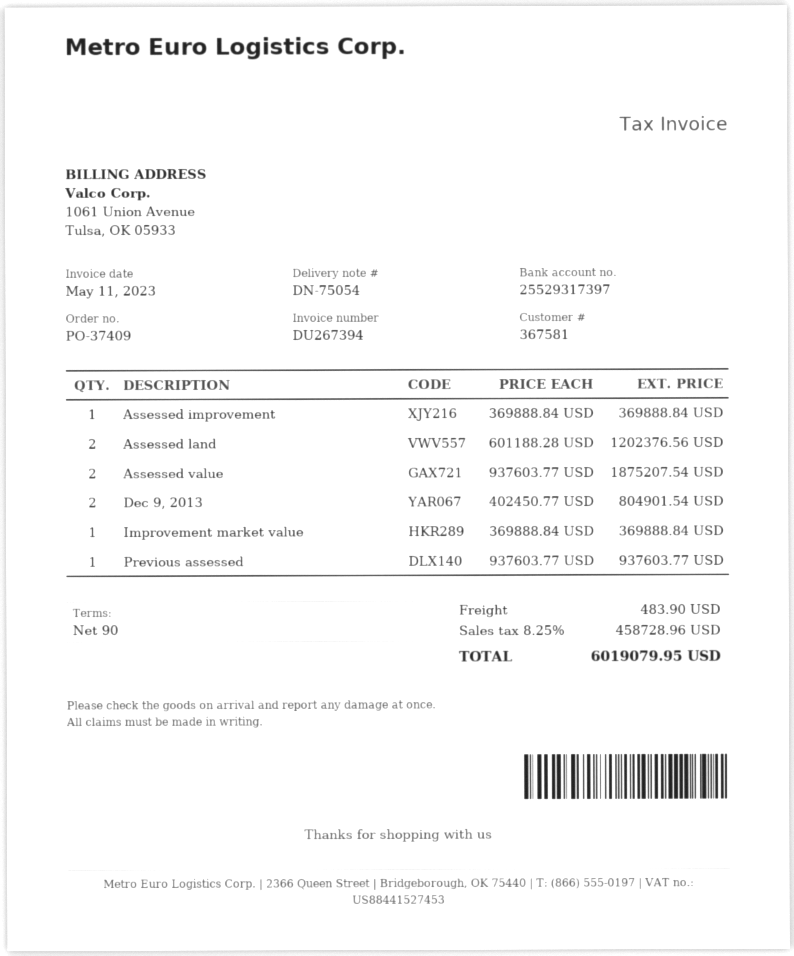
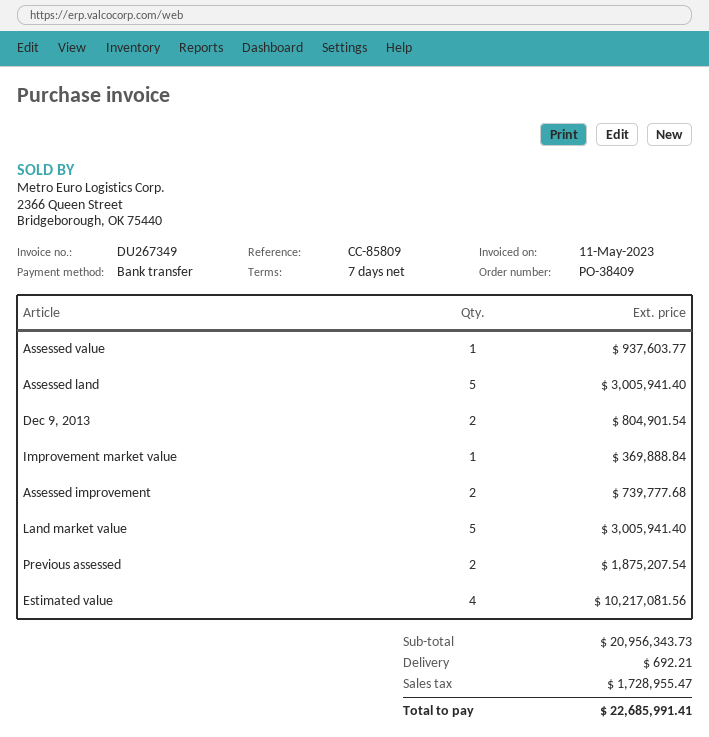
order number: PO-37409 -> PO-38409
invoice number: DU267394 -> DU267349
payment terms: 90 days -> 7 days
Assessed improvement: 1 for 369888.84 -> 2 for 739777.68
Assessed land: 2 for 1202376.56 -> 5 for 3005941.40
Assessed value: 2 for 1875207.54 -> 1 for 937603.77
Previous assessed: 1 for 937603.77 -> 2 for 1875207.54
Land market value: none -> 5 for 3005941.40
Estimated value: none -> 4 for 10217081.56
shipping: 483.90 -> 692.21
tax: 458728.96 -> 1728955.47
total: 6019079.95 -> 22685991.41

